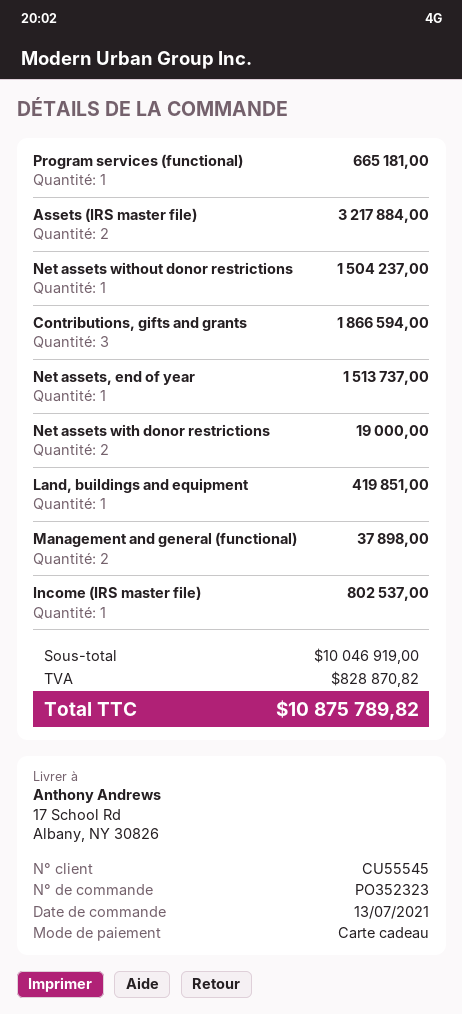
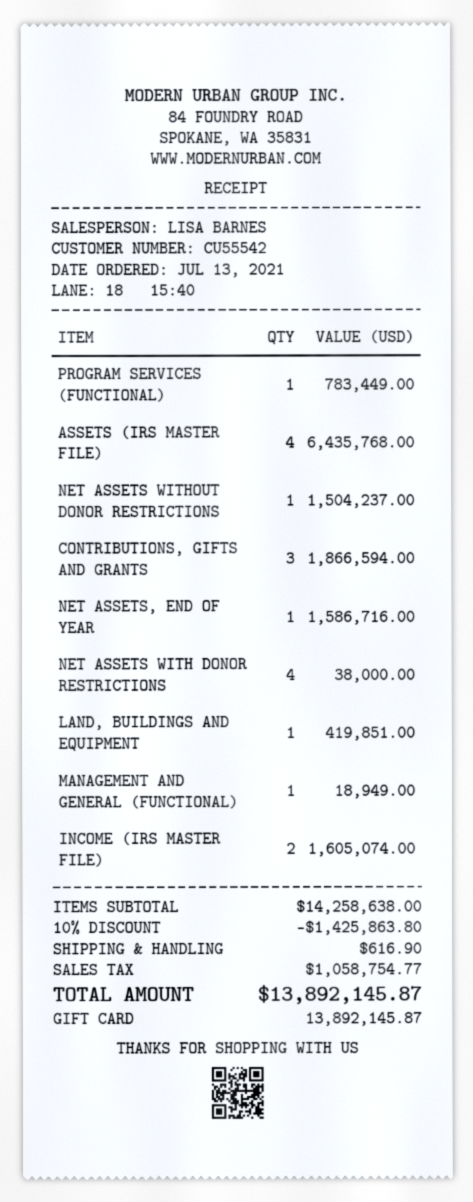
customer number: CU55545 -> CU55542
Program services (functional): 1 for 665181.00 -> 1 for 783449.00
Assets (IRS master file): 2 for 3217884.00 -> 4 for 6435768.00
Net assets, end of year: 1 for 1513737.00 -> 1 for 1586716.00
Net assets with donor restrictions: 2 for 19000.00 -> 4 for 38000.00
Management and general (functional): 2 for 37898.00 -> 1 for 18949.00
Income (IRS master file): 1 for 802537.00 -> 2 for 1605074.00
subtotal: 10046919.00 -> 14258638.00
discount: none -> 10% = 1425863.80
shipping: none -> 616.90
tax: 828870.82 -> 1058754.77
total: 10875789.82 -> 13892145.87

